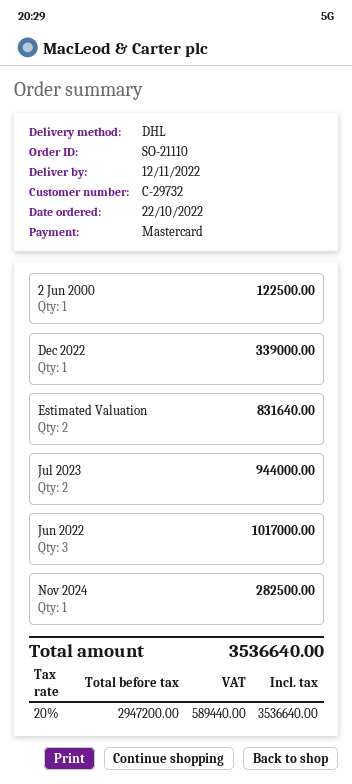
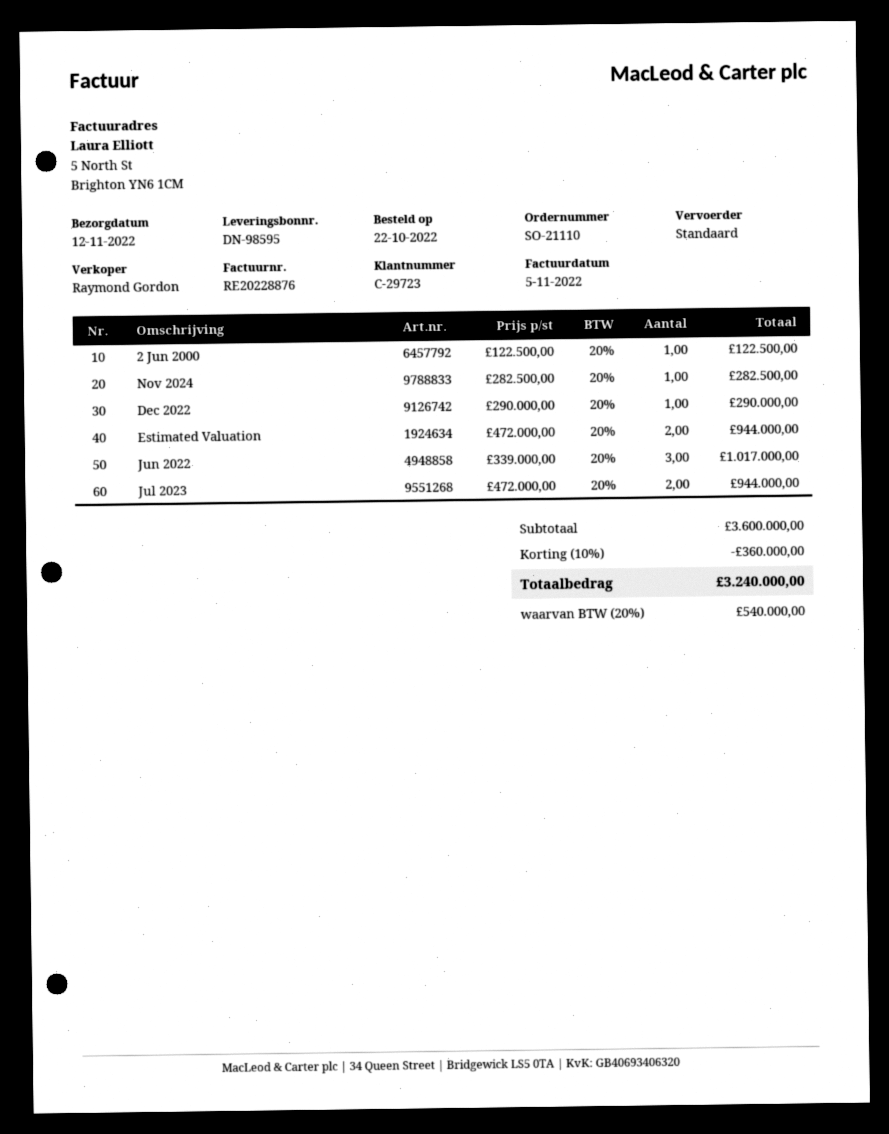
customer number: C-29732 -> C-29723
shipping method: DHL -> standard
Dec 2022: 1 for 339000.00 -> 1 for 290000.00
Estimated Valuation: 2 for 831640.00 -> 2 for 944000.00
discount: none -> 10% = 360000.00
tax: 20% = 589440.00 -> 20% = 540000.00
total: 3536640.00 -> 3240000.00

